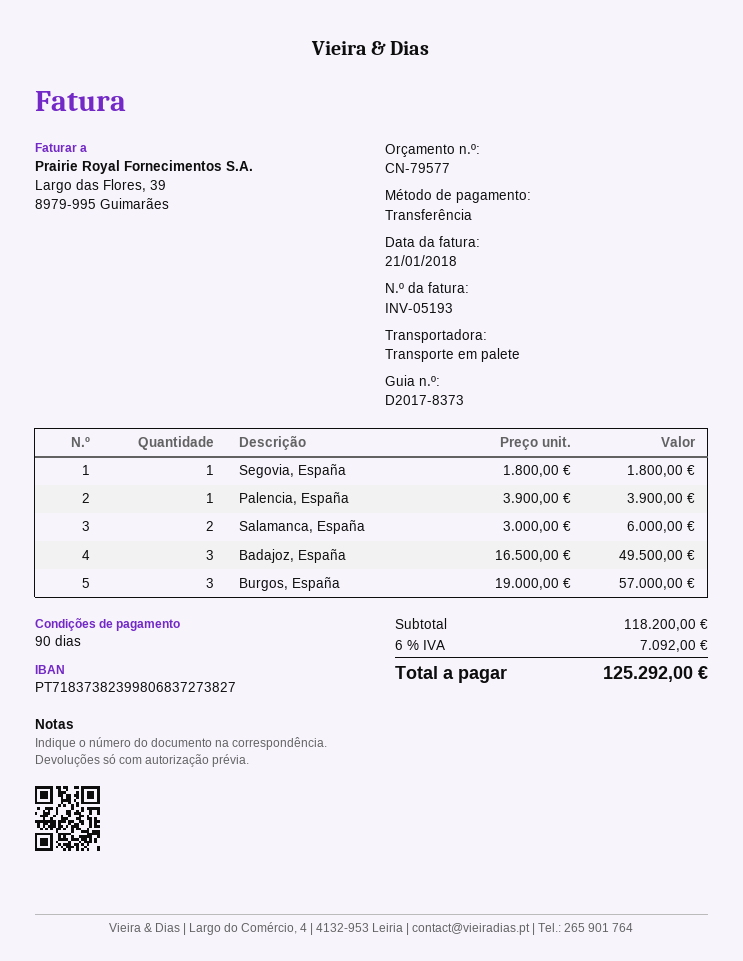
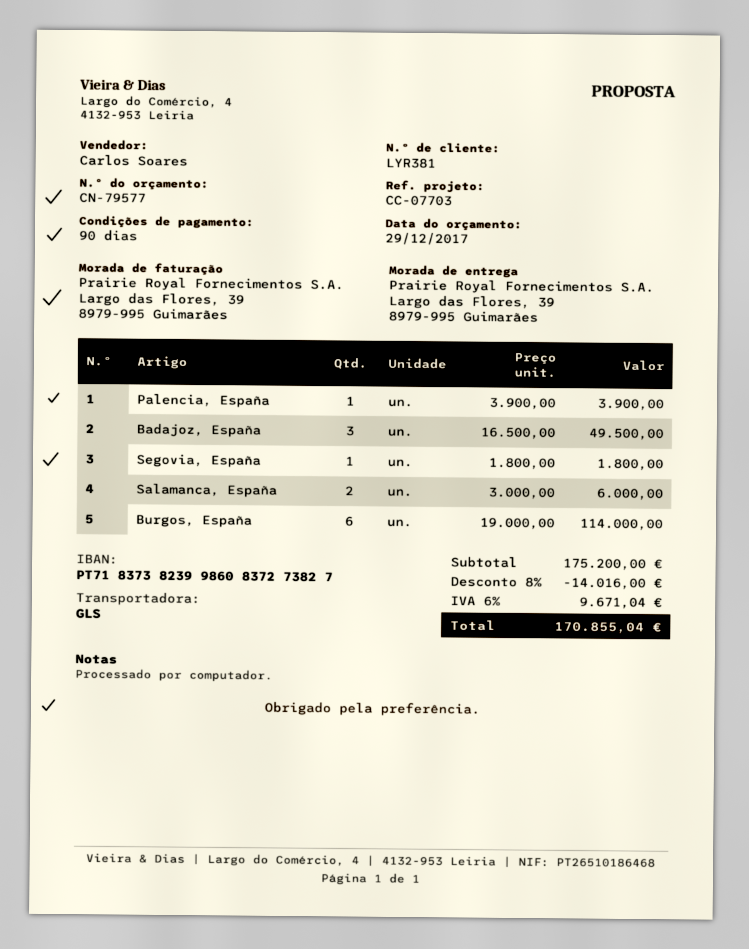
bank account: PT71837382399806837273827 -> PT71837382399860837273827
shipping method: pallet freight -> GLS
Burgos, España: 3 x 19000.00 = 57000.00 -> 6 x 19000.00 = 114000.00
subtotal: 118200.00 -> 175200.00
discount: none -> 8% = 14016.00
tax: 6% = 7092.00 -> 6% = 9671.04
total: 125292.00 -> 170855.04

